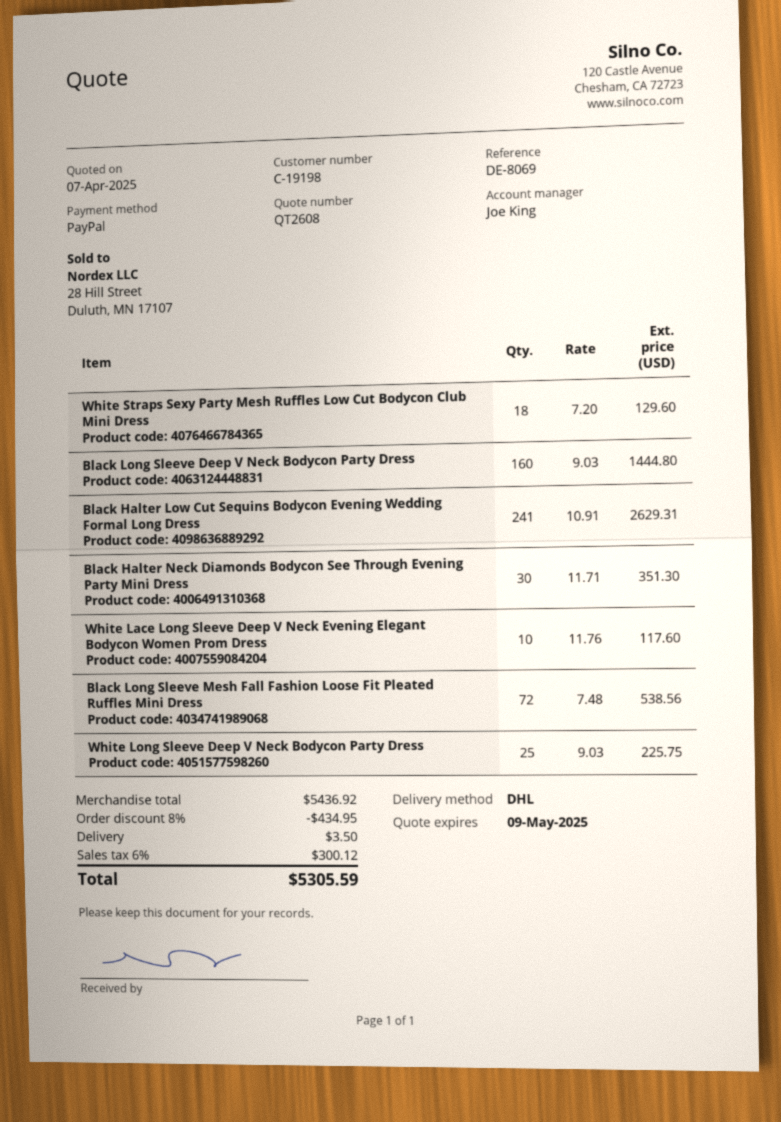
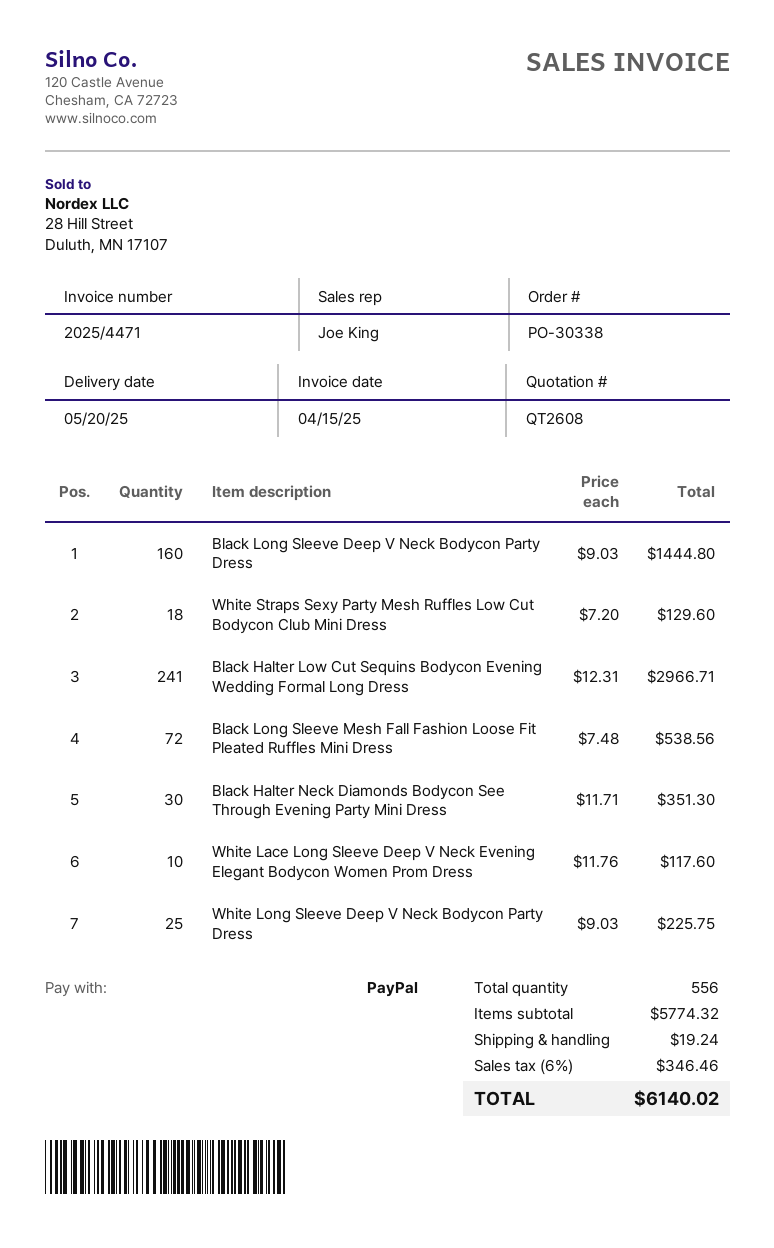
Black Halter Low Cut Sequins Bodycon Evening Wedding Formal Long Dress: 241 x 10.91 = 2629.31 -> 241 x 12.31 = 2966.71
subtotal: 5436.92 -> 5774.32
discount: 8% = 434.95 -> none
shipping: 3.50 -> 19.24
tax: 6% = 300.12 -> 6% = 346.46
total: 5305.59 -> 6140.02

